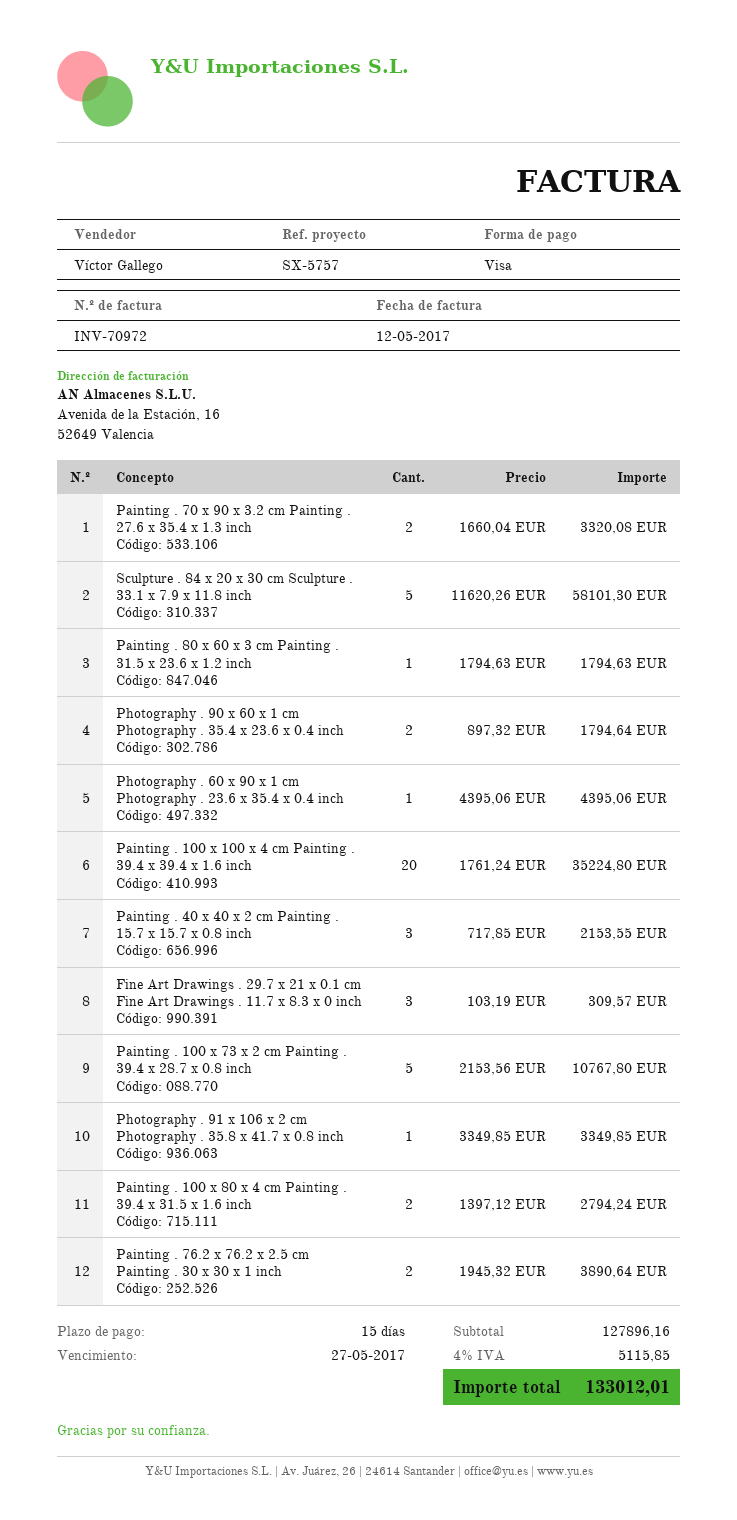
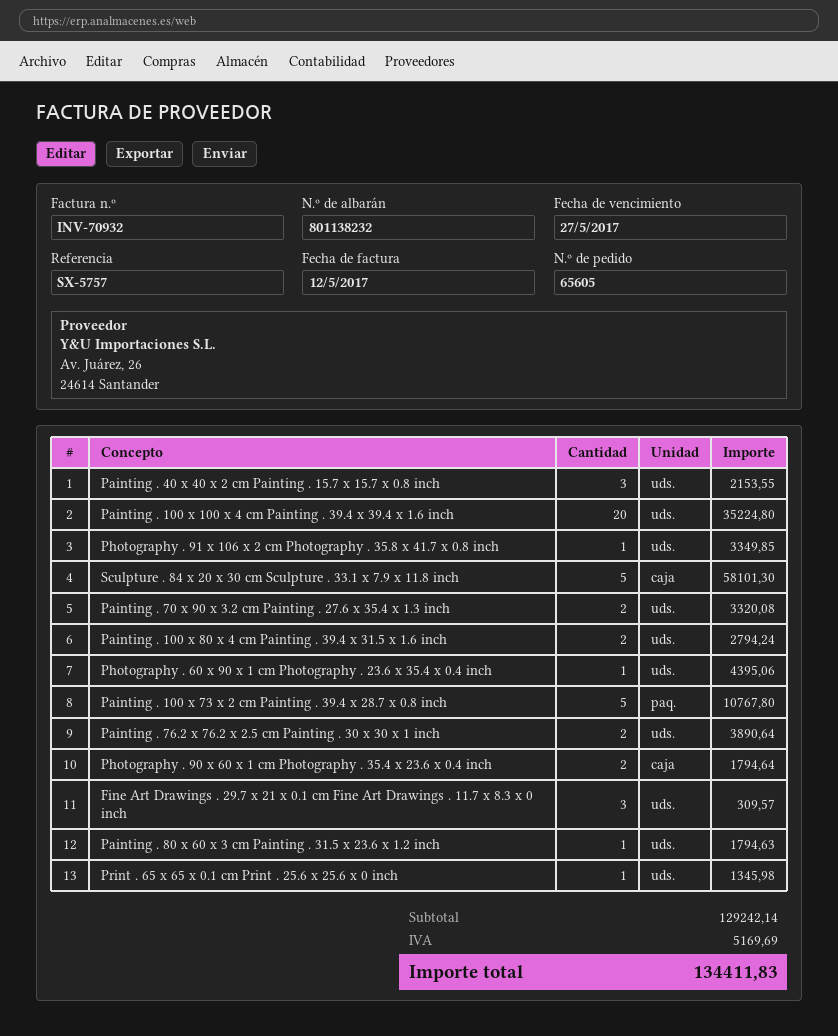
invoice number: INV-70972 -> INV-70932
Print . 65 x 65 x 0.1 cm Print . 25.6 x 25.6 x 0 inch: none -> 1 for 1345.98
subtotal: 127896.16 -> 129242.14
tax: 5115.85 -> 5169.69
total: 133012.01 -> 134411.83

